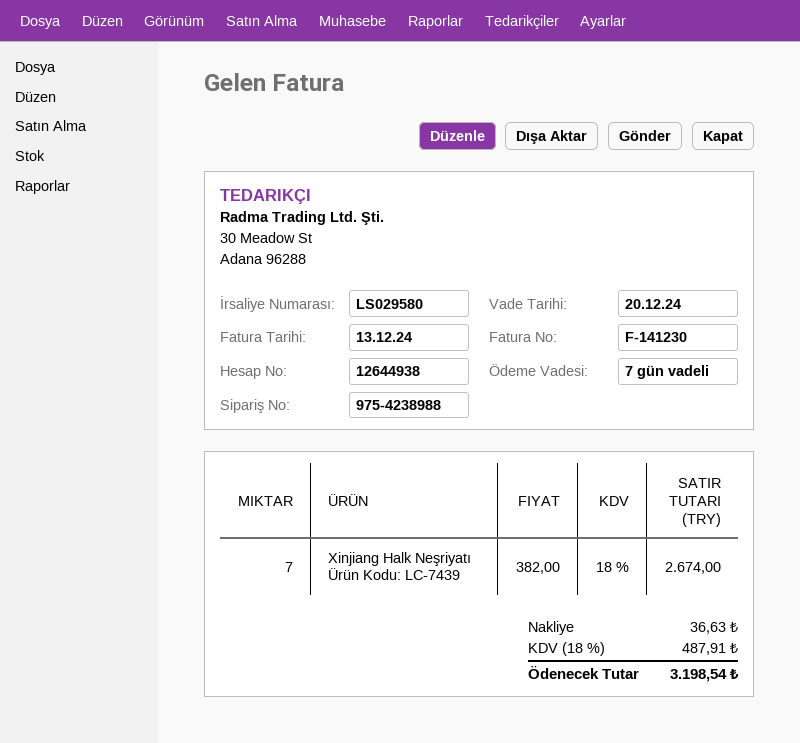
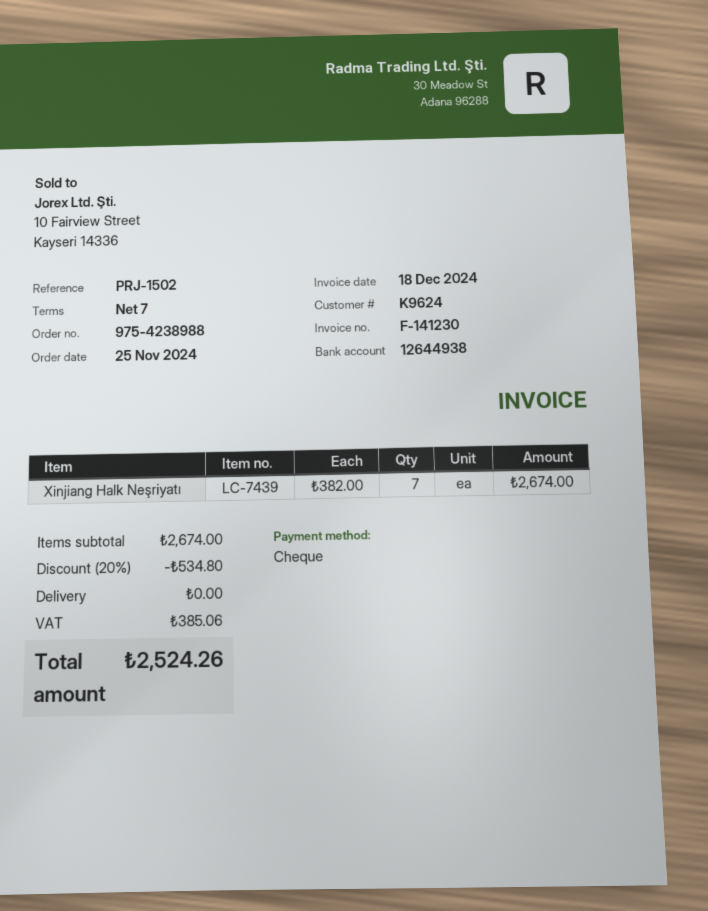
invoice date: 2024-12-13 -> 2024-12-18
discount: none -> 20% = 534.80
shipping: 36.63 -> 0.00
tax: 487.91 -> 385.06
total: 3198.54 -> 2524.26

